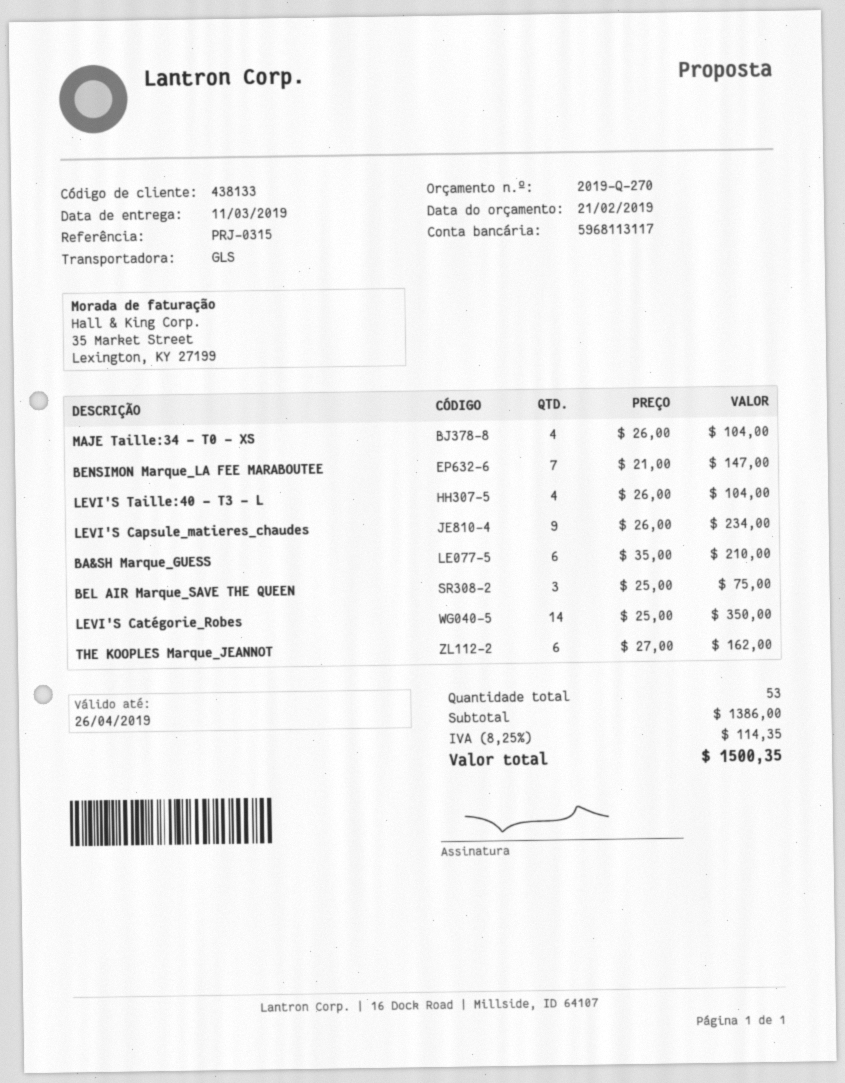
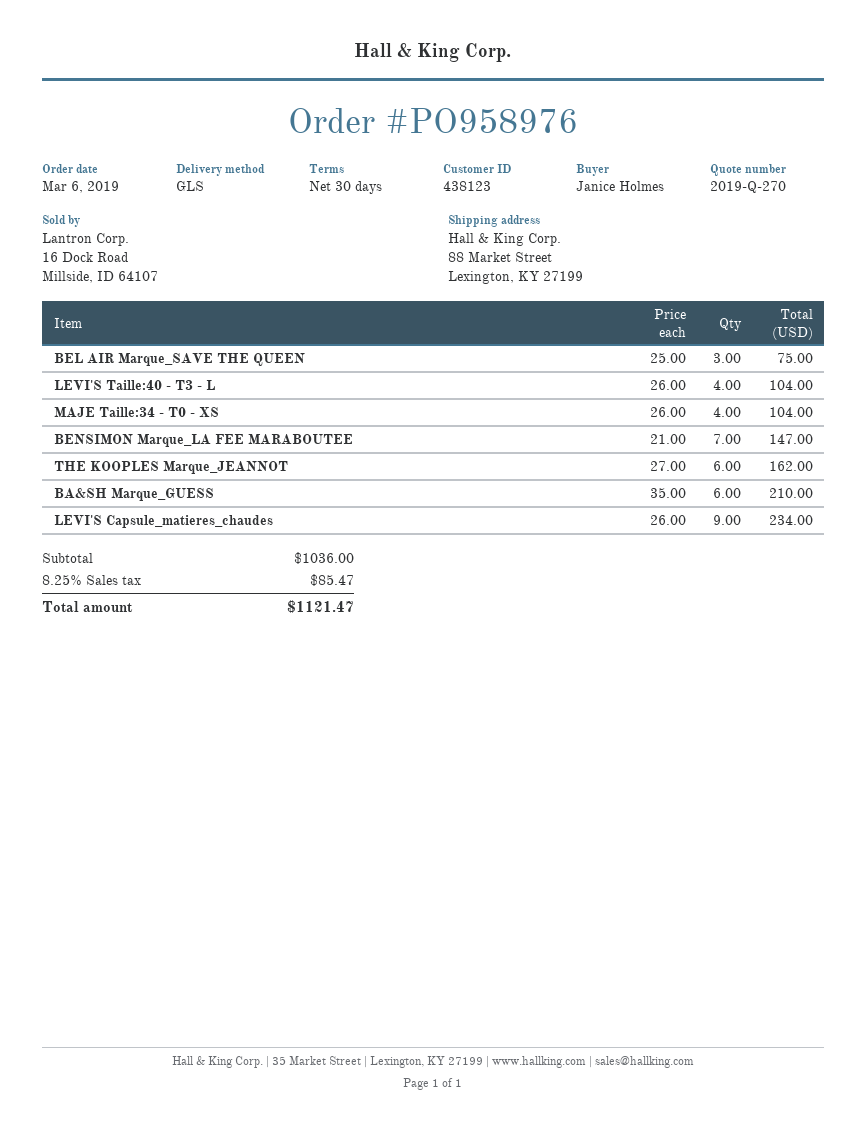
customer number: 438133 -> 438123
LEVI'S Catégorie_Robes: 14 x 25.00 = 350.00 -> none
subtotal: 1386.00 -> 1036.00
tax: 8.25% = 114.35 -> 8.25% = 85.47
total: 1500.35 -> 1121.47

